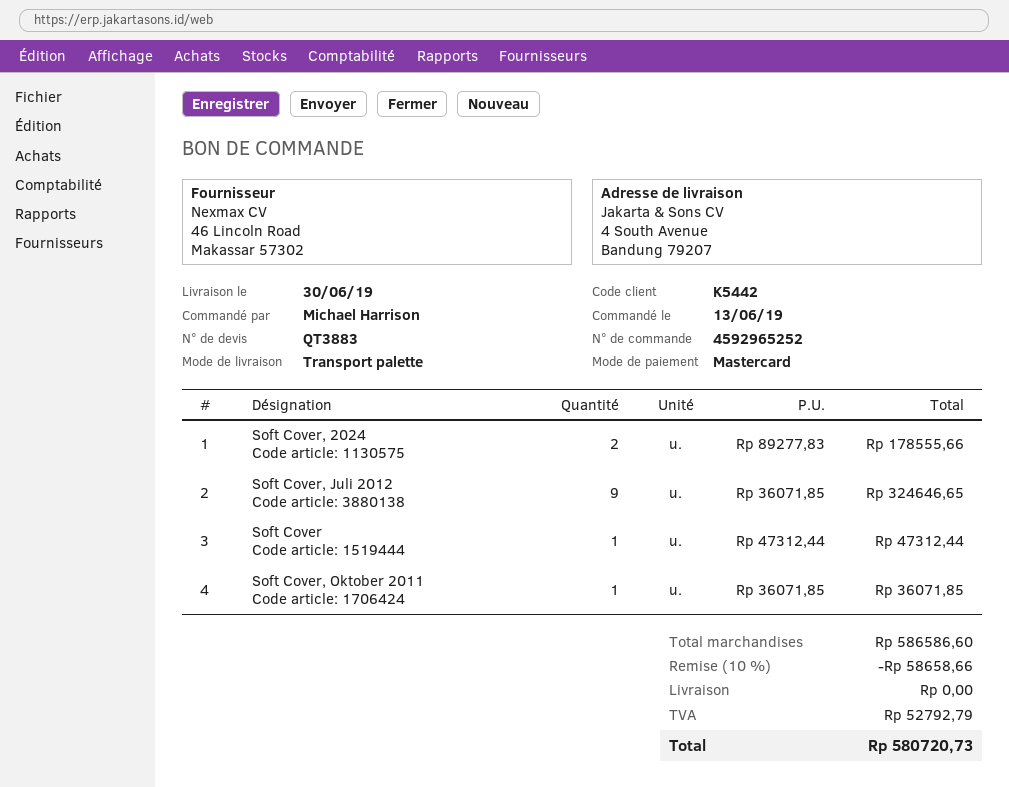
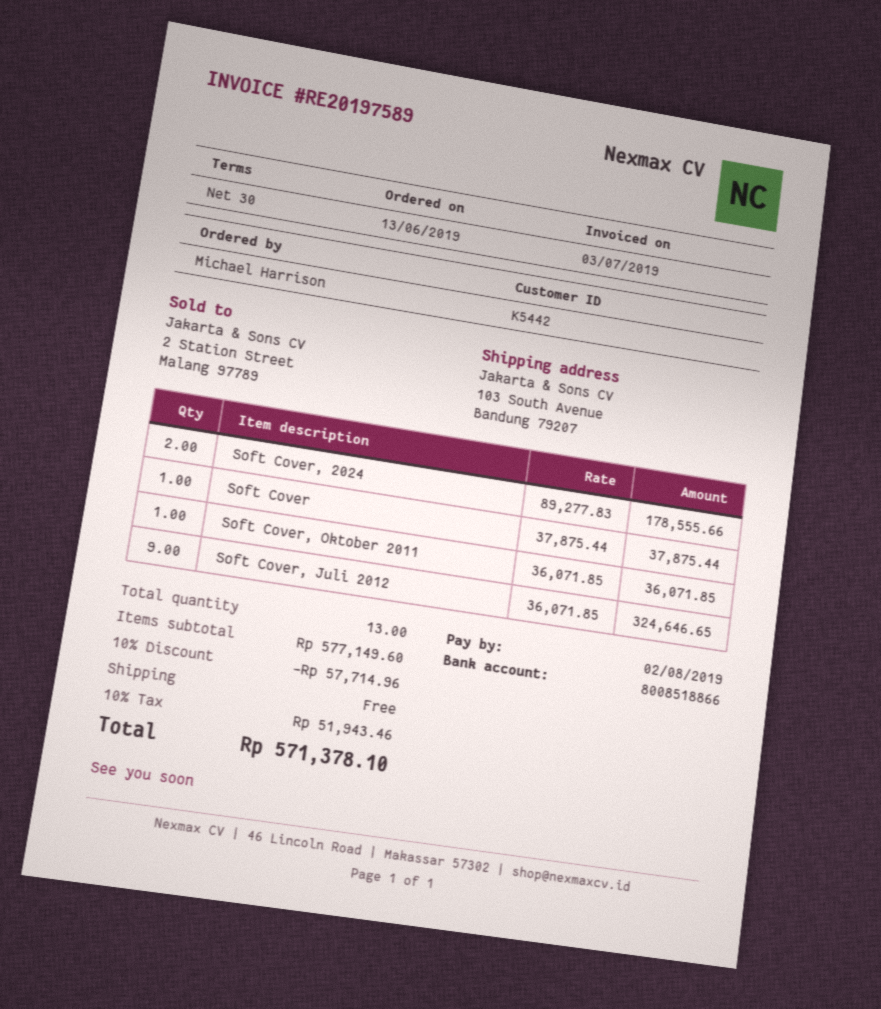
ship to: 4 South Avenue, Bandung 79207 -> 103 South Avenue, Bandung 79207
Soft Cover: 1 x 47312.44 = 47312.44 -> 1 x 37875.44 = 37875.44
subtotal: 586586.60 -> 577149.60
discount: 10% = 58658.66 -> 10% = 57714.96
tax: 52792.79 -> 51943.46
total: 580720.73 -> 571378.10

